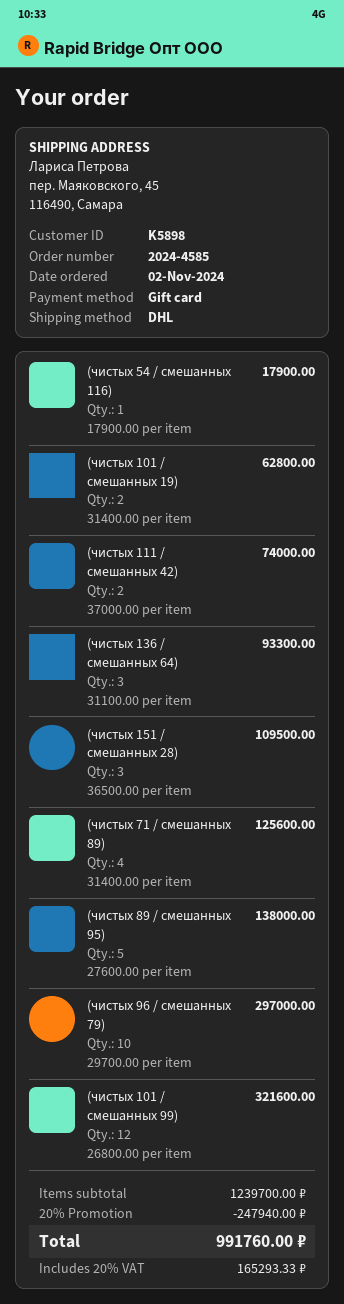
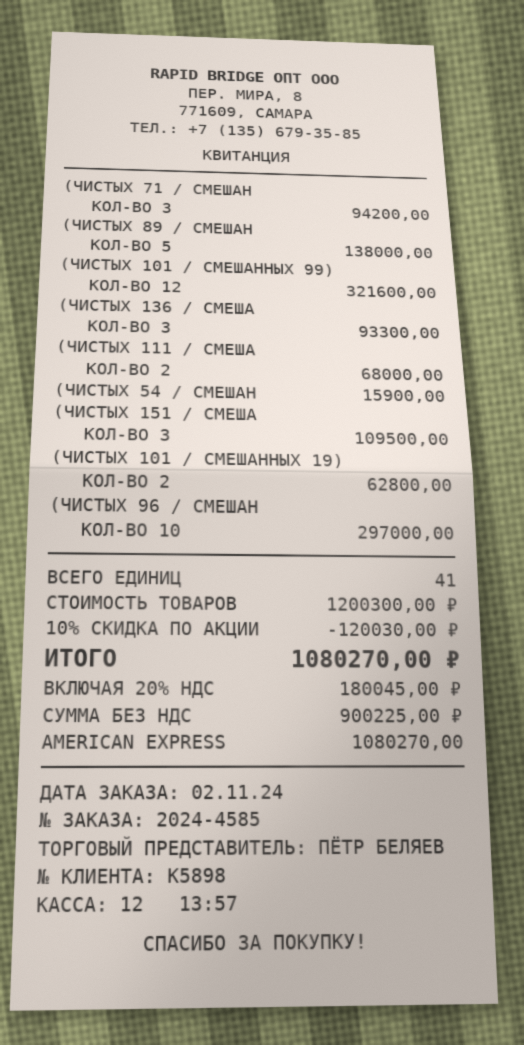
payment method: gift card -> American Express
(чистых 54 / смешанных 116): 1 for 17900.00 -> 1 for 15900.00
(чистых 111 / смешанных 42): 2 for 74000.00 -> 2 for 68000.00
(чистых 71 / смешанных 89): 4 for 125600.00 -> 3 for 94200.00
subtotal: 1239700.00 -> 1200300.00
discount: 20% = 247940.00 -> 10% = 120030.00
tax: 20% = 165293.33 -> 20% = 180045.00
total: 991760.00 -> 1080270.00

